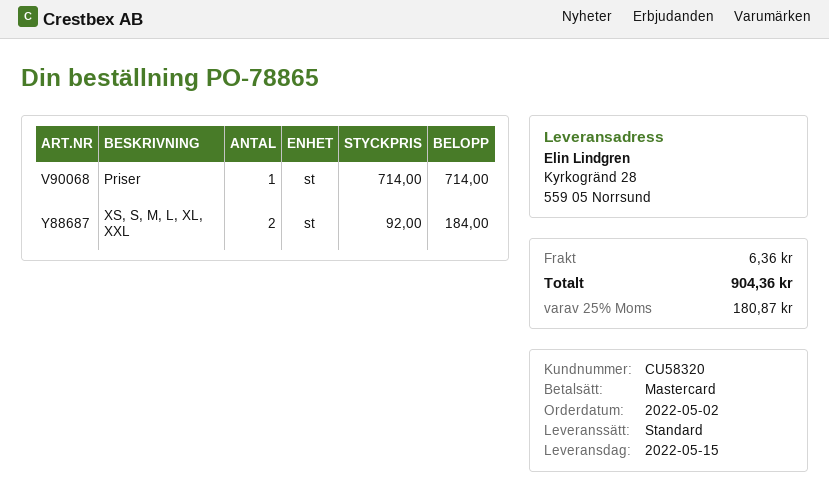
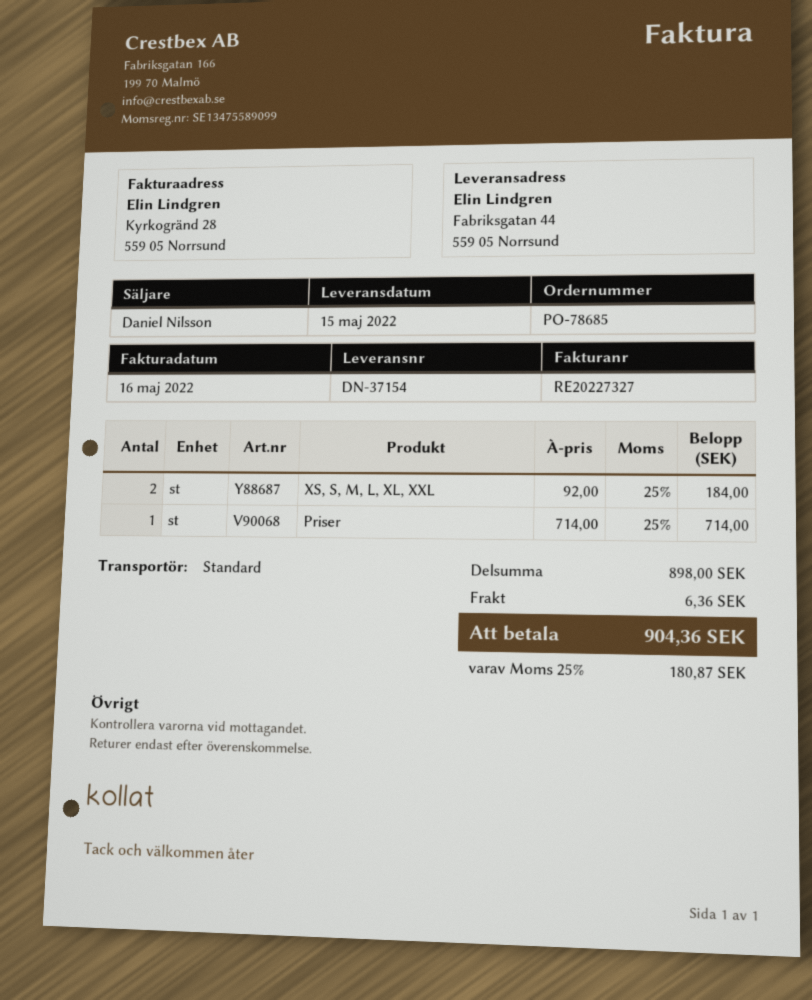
order number: PO-78865 -> PO-78685
ship to: Kyrkogränd 28, 559 05 Norrsund -> Fabriksgatan 44, 559 05 Norrsund

